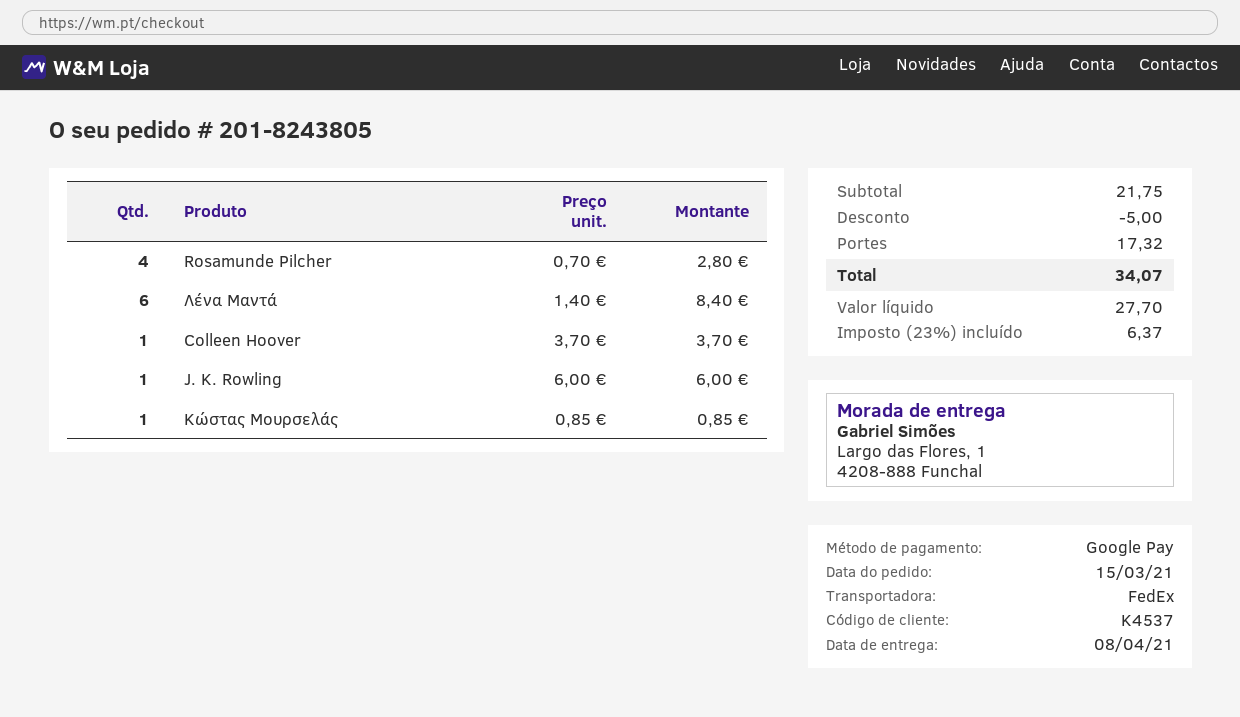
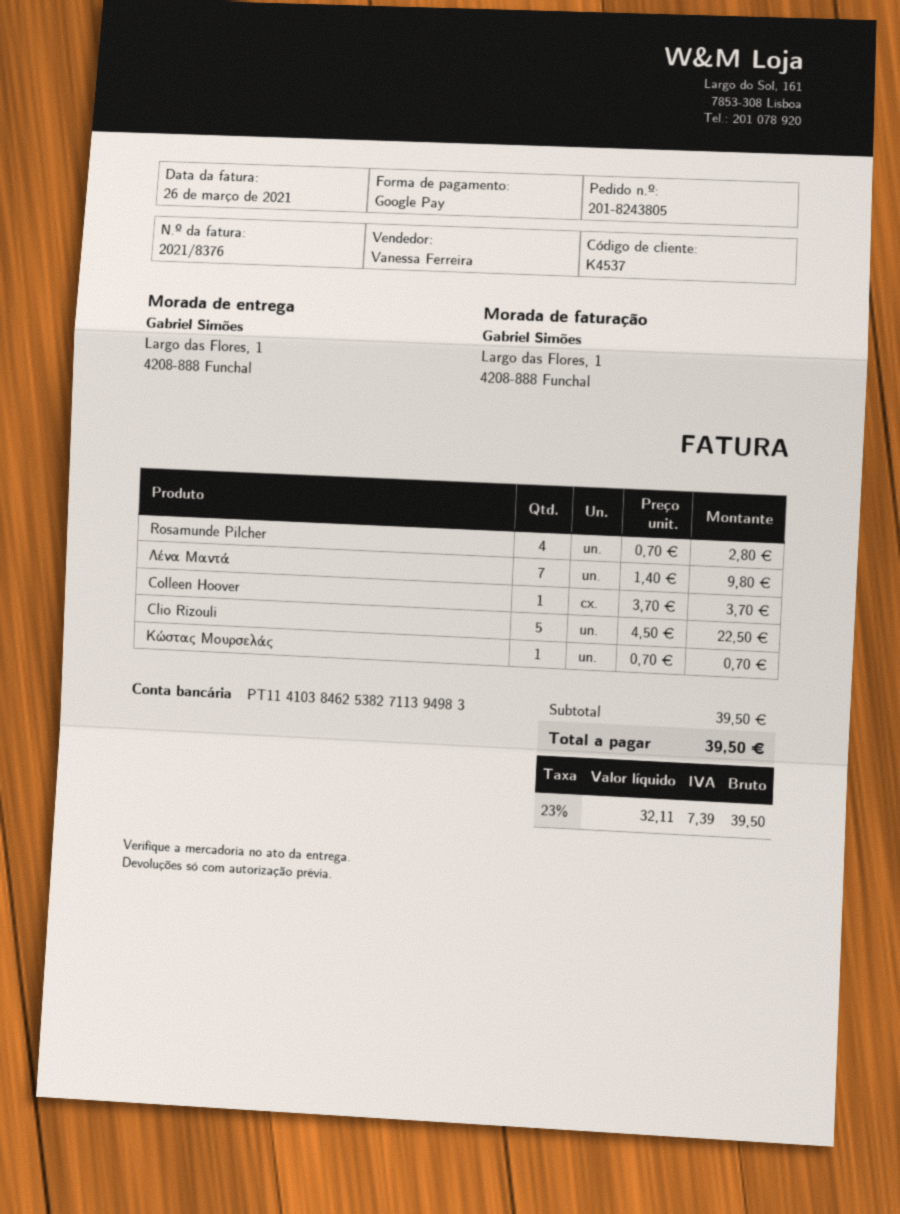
Λένα Μαντά: 6 x 1.40 = 8.40 -> 7 x 1.40 = 9.80
J. K. Rowling: 1 x 6.00 = 6.00 -> none
Κώστας Μουρσελάς: 1 x 0.85 = 0.85 -> 1 x 0.70 = 0.70
Clio Rizouli: none -> 5 x 4.50 = 22.50
subtotal: 21.75 -> 39.50
discount: 5.00 -> none
shipping: 17.32 -> none
net: 27.70 -> 32.11
tax: 23% = 6.37 -> 23% = 7.39
total: 34.07 -> 39.50

